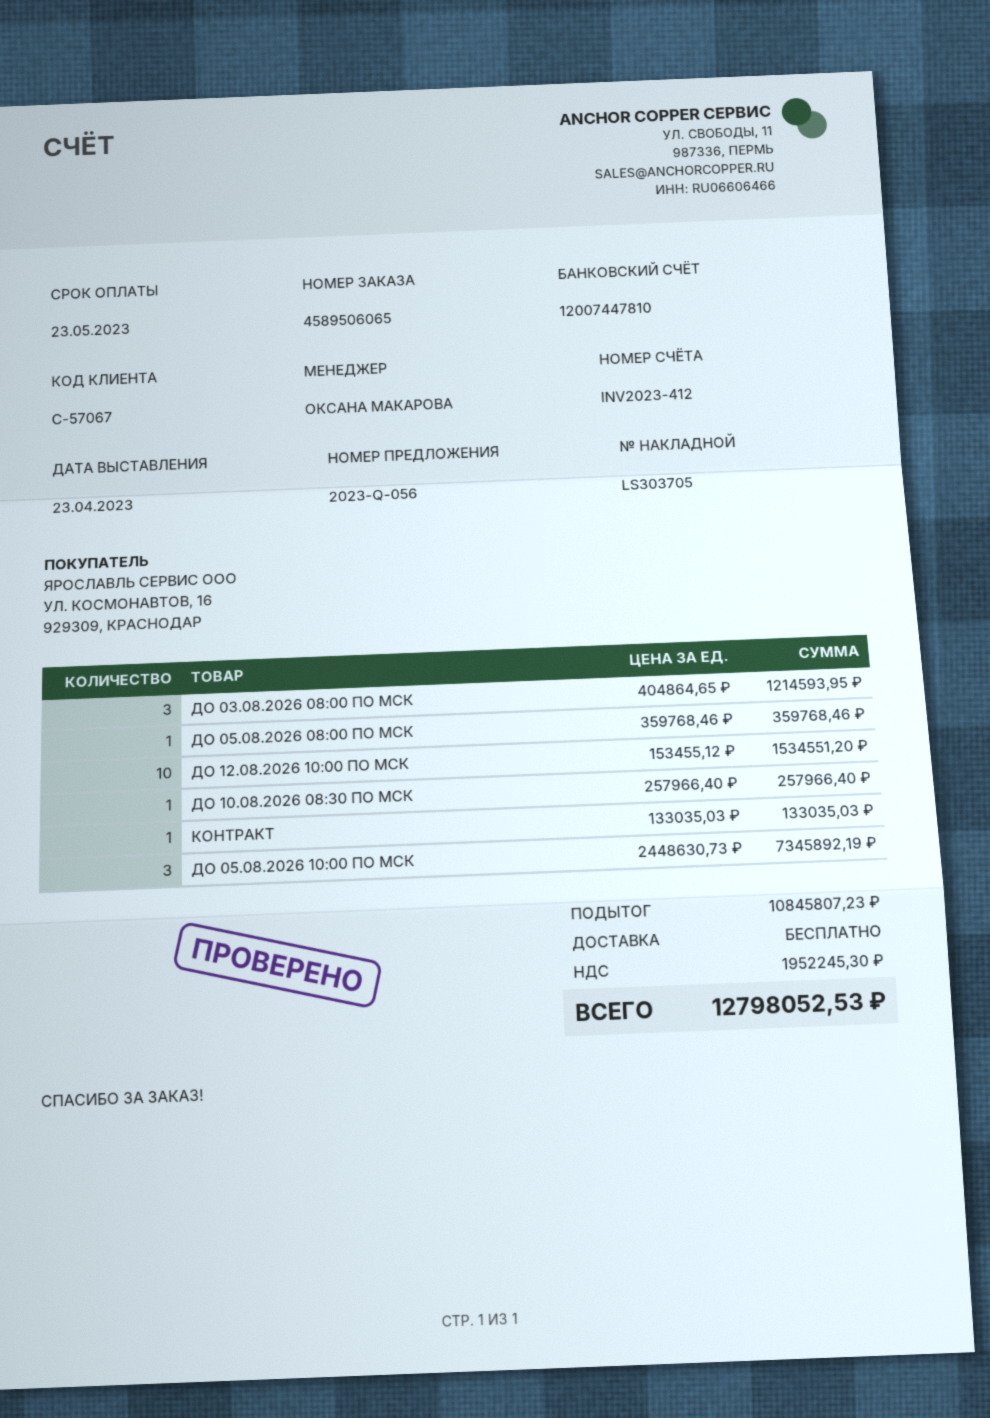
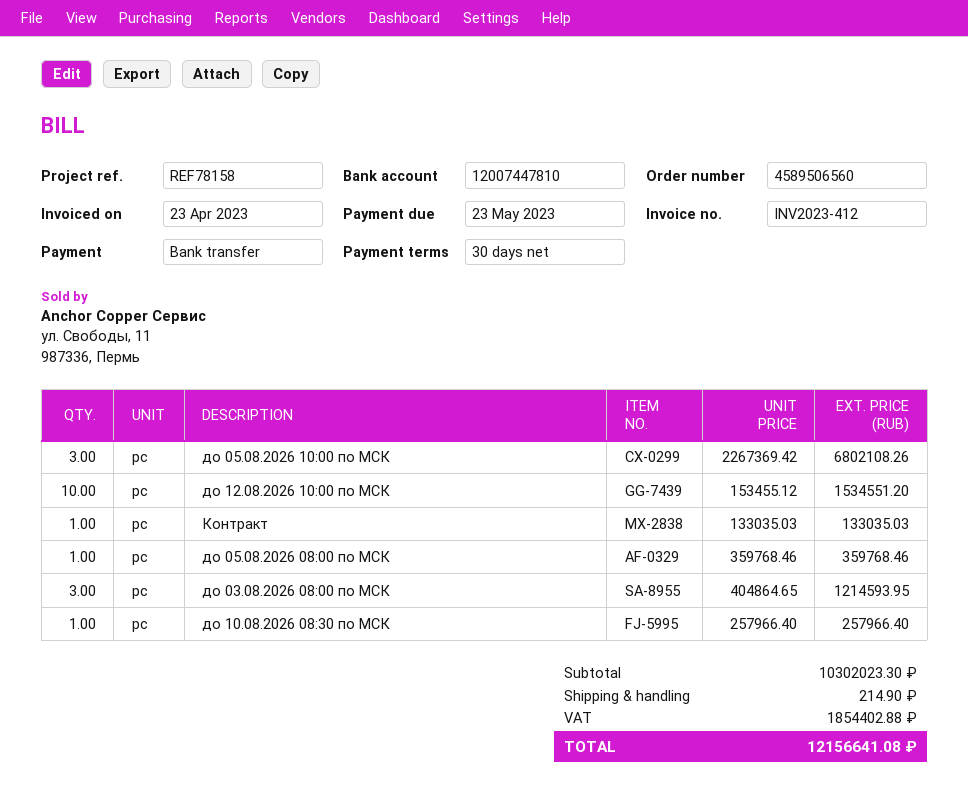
order number: 4589506065 -> 4589506560
ДО 05.08.2026 10:00 ПО МСК: 3 x 2448630.73 = 7345892.19 -> 3 x 2267369.42 = 6802108.26
subtotal: 10845807.23 -> 10302023.30
shipping: 0.00 -> 214.90
tax: 1952245.30 -> 1854402.88
total: 12798052.53 -> 12156641.08

